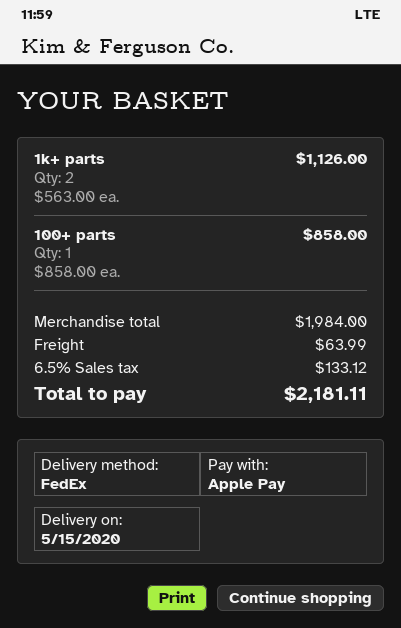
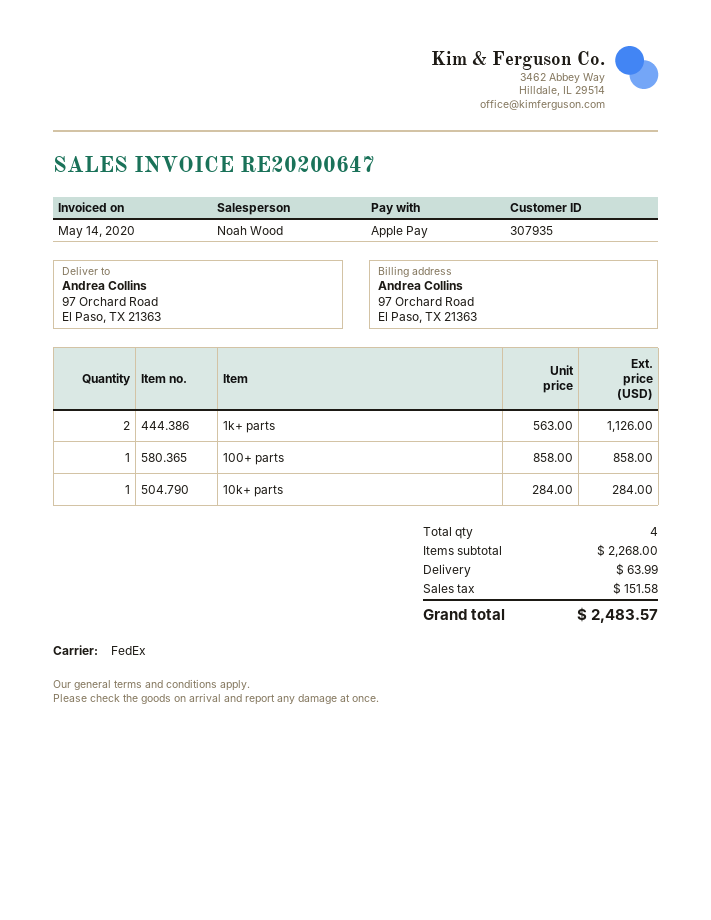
10k+ parts: none -> 1 x 284.00 = 284.00
subtotal: 1984.00 -> 2268.00
tax: 133.12 -> 151.58
total: 2181.11 -> 2483.57

